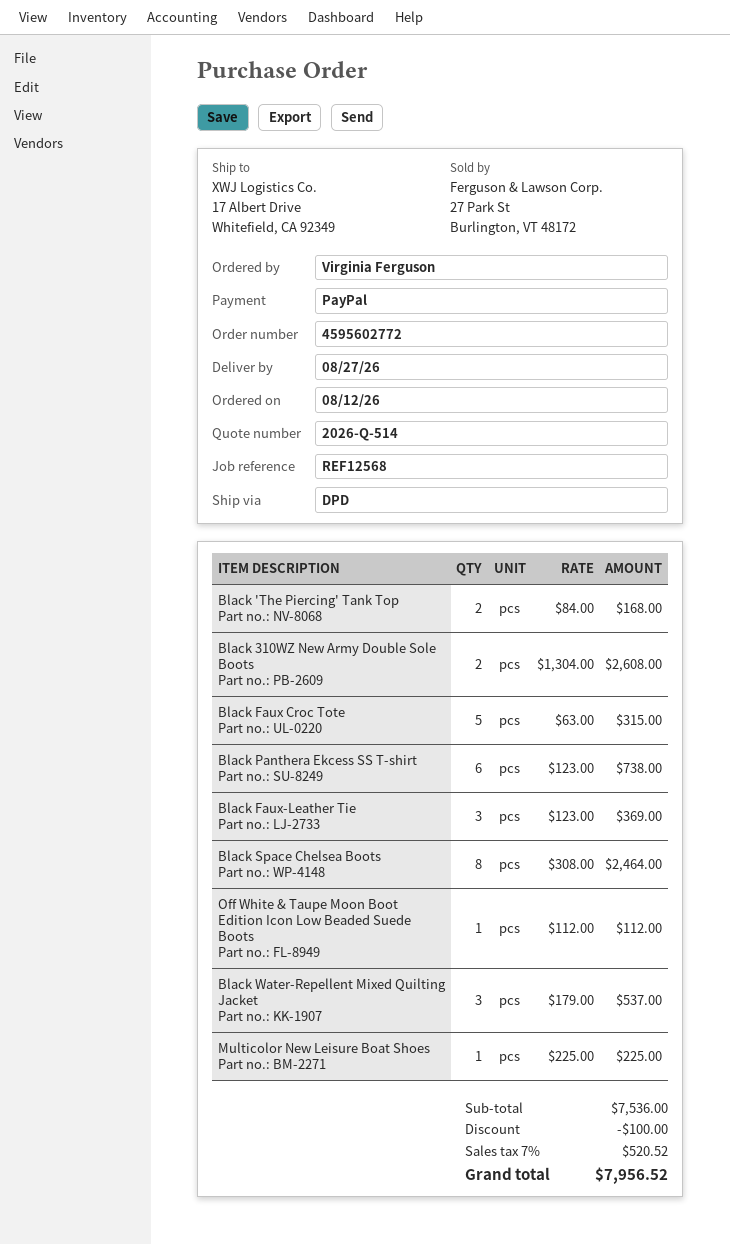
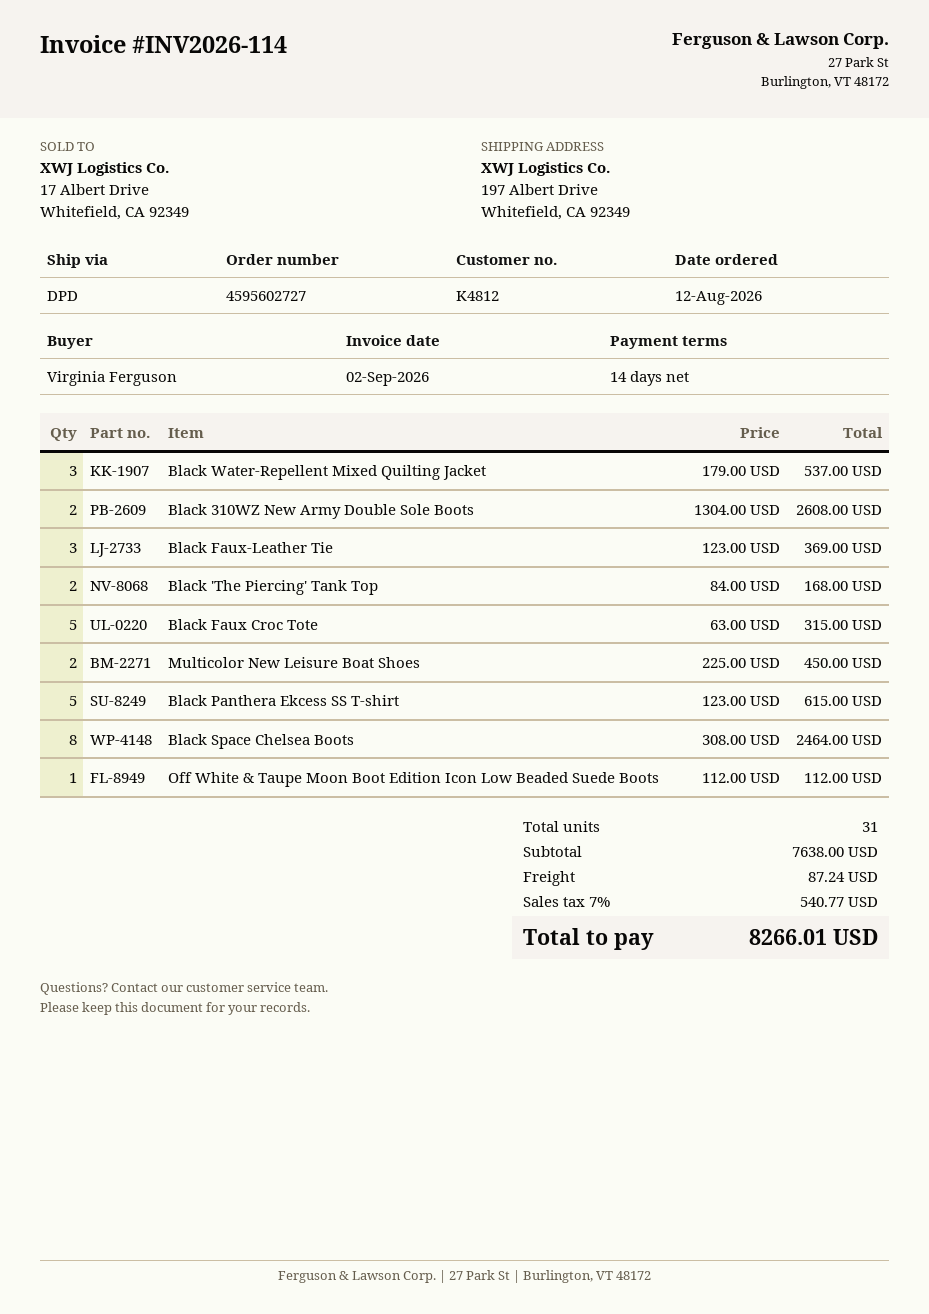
order number: 4595602772 -> 4595602727
ship to: 17 Albert Drive, Whitefield, CA 92349 -> 197 Albert Drive, Whitefield, CA 92349
Black Panthera Ekcess SS T-shirt: 6 x 123.00 = 738.00 -> 5 x 123.00 = 615.00
Multicolor New Leisure Boat Shoes: 1 x 225.00 = 225.00 -> 2 x 225.00 = 450.00
subtotal: 7536.00 -> 7638.00
discount: 100.00 -> none
shipping: none -> 87.24
tax: 7% = 520.52 -> 7% = 540.77
total: 7956.52 -> 8266.01

